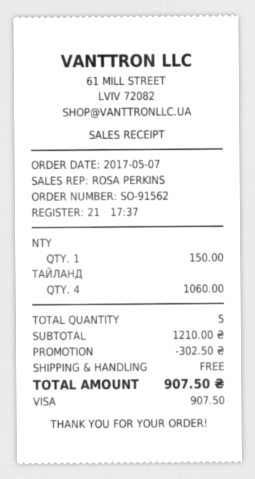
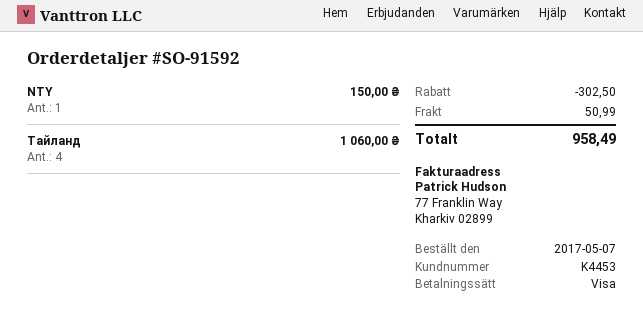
order number: SO-91562 -> SO-91592
shipping: 0.00 -> 50.99
total: 907.50 -> 958.49

